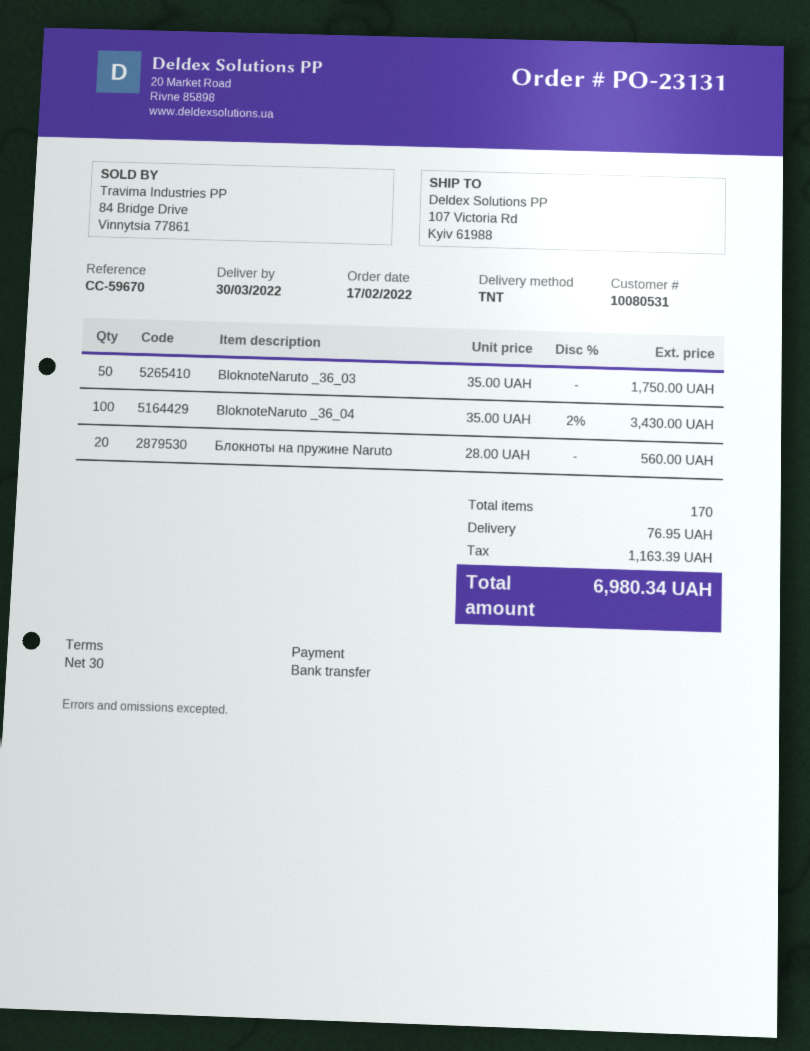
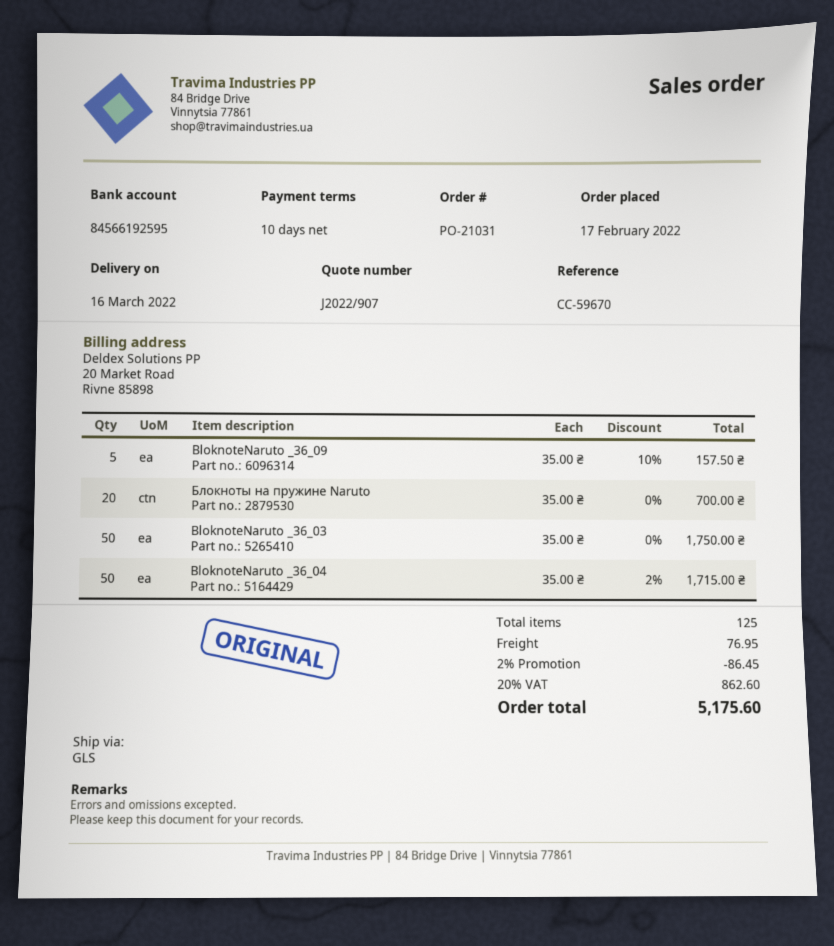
order number: PO-23131 -> PO-21031
delivery date: 2022-03-30 -> 2022-03-16
payment terms: 30 days -> 10 days
shipping method: TNT -> GLS
BloknoteNaruto _36_04: 100 x 35.00 - 2% = 3430.00 -> 50 x 35.00 - 2% = 1715.00
Блокноты на пружине Naruto: 20 x 28.00 = 560.00 -> 20 x 35.00 = 700.00
BloknoteNaruto _36_09: none -> 5 x 35.00 - 10% = 157.50
total quantity: 170 -> 125
discount: none -> 2% = 86.45
tax: 1163.39 -> 862.60
total: 6980.34 -> 5175.60

